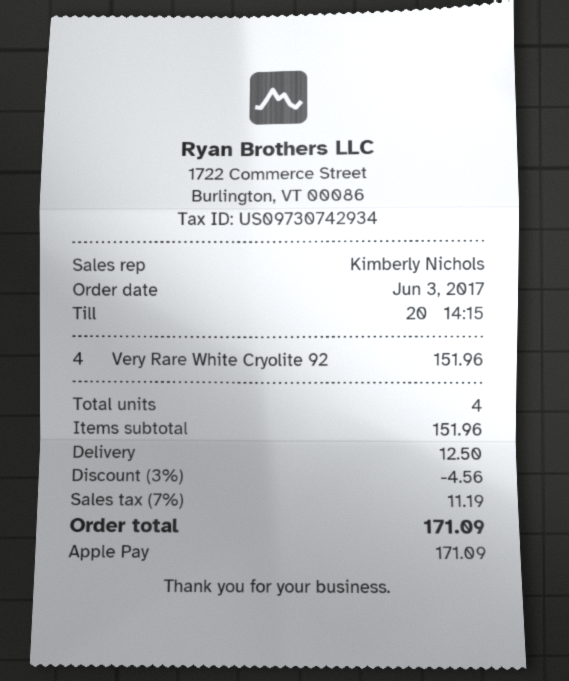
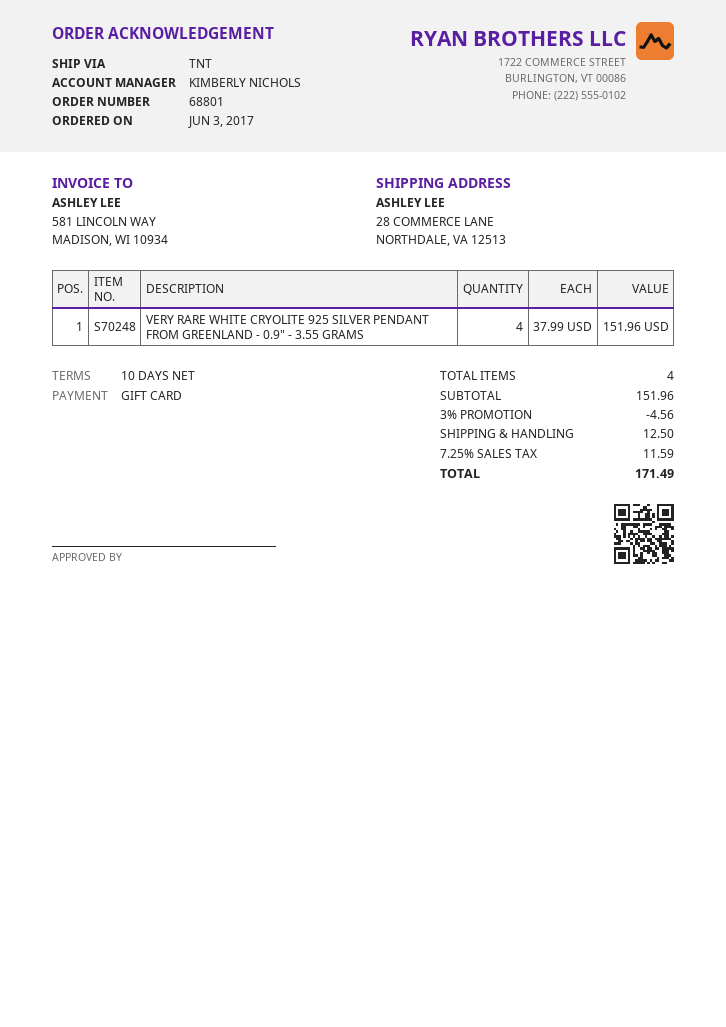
payment method: Apple Pay -> gift card
tax: 7% = 11.19 -> 7.25% = 11.59
total: 171.09 -> 171.49

